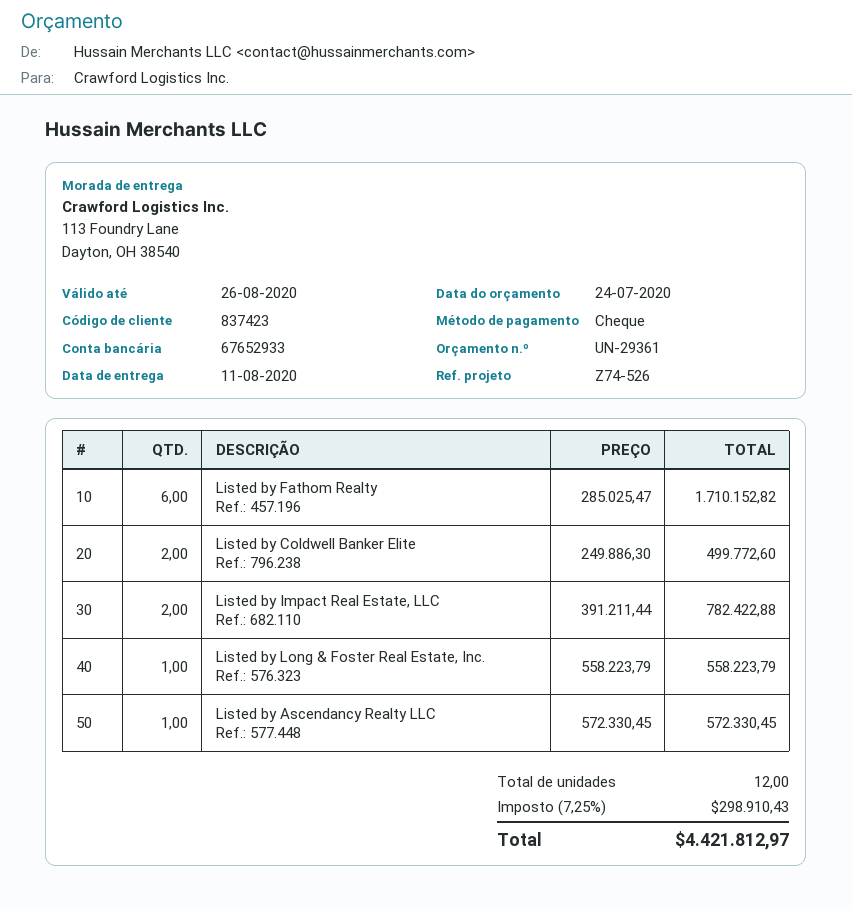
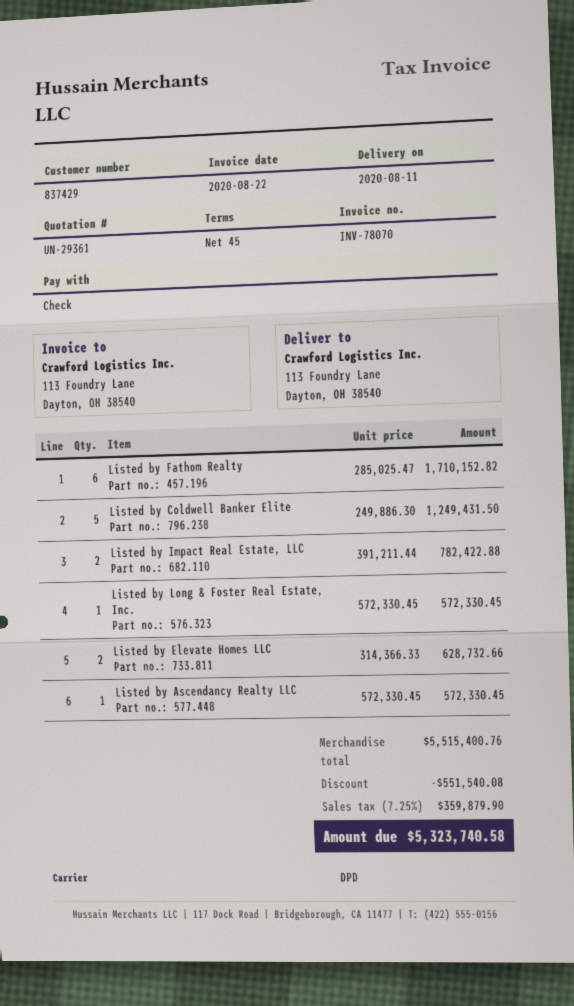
customer number: 837423 -> 837429
Listed by Coldwell Banker Elite: 2 x 249886.30 = 499772.60 -> 5 x 249886.30 = 1249431.50
Listed by Long & Foster Real Estate, Inc.: 1 x 558223.79 = 558223.79 -> 1 x 572330.45 = 572330.45
Listed by Elevate Homes LLC: none -> 2 x 314366.33 = 628732.66
discount: none -> 551540.08
tax: 7.25% = 298910.43 -> 7.25% = 359879.90
total: 4421812.97 -> 5323740.58

